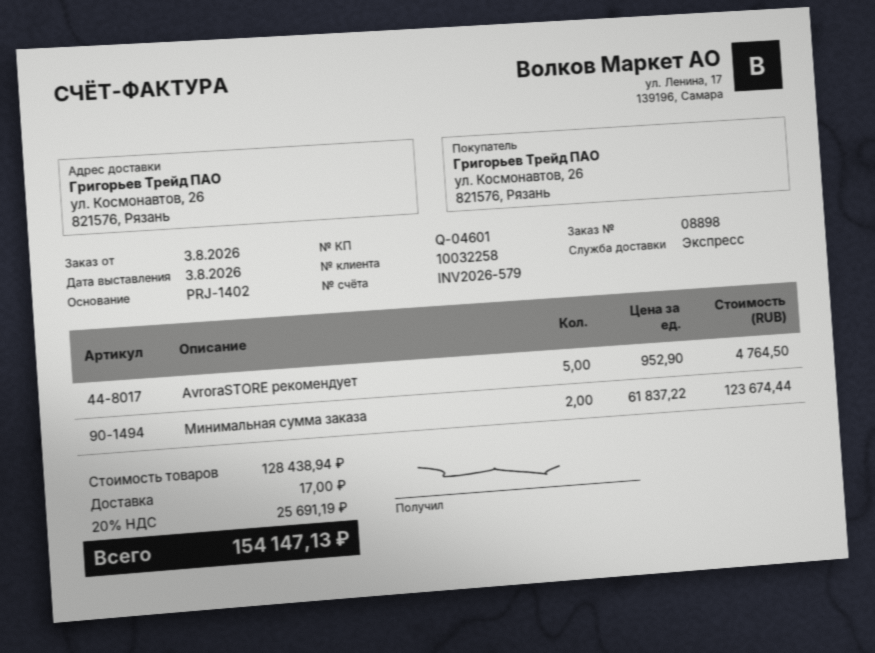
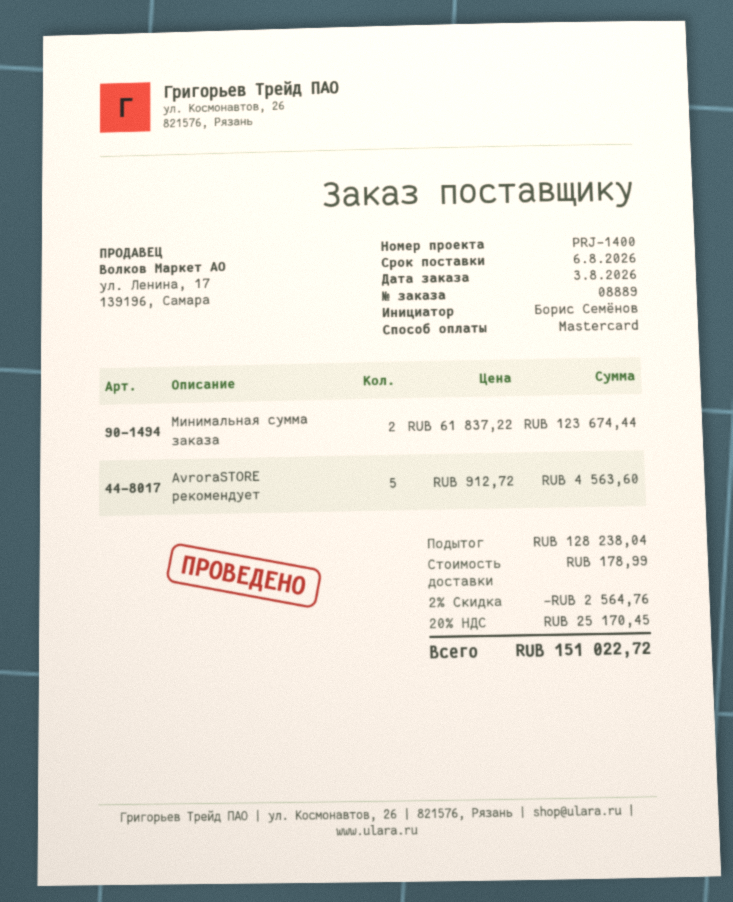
order number: 08898 -> 08889
reference: PRJ-1402 -> PRJ-1400
AvroraSTORE рекомендует: 5 x 952.90 = 4764.50 -> 5 x 912.72 = 4563.60
subtotal: 128438.94 -> 128238.04
discount: none -> 2% = 2564.76
shipping: 17.00 -> 178.99
tax: 20% = 25691.19 -> 20% = 25170.45
total: 154147.13 -> 151022.72

